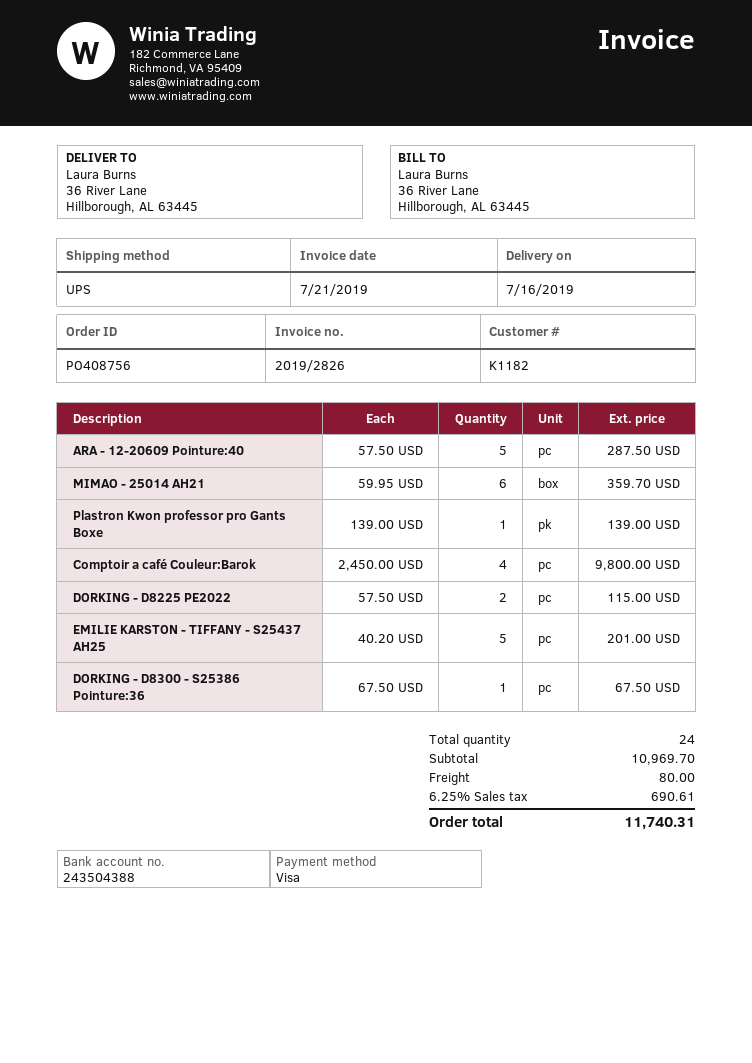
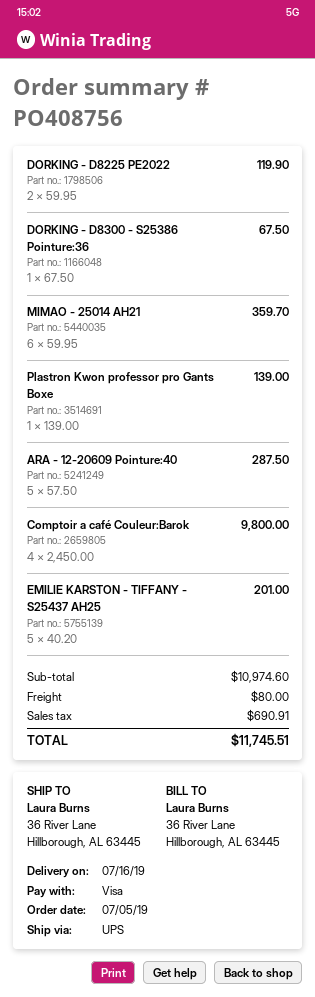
DORKING - D8225 PE2022: 2 x 57.50 = 115.00 -> 2 x 59.95 = 119.90
subtotal: 10969.70 -> 10974.60
tax: 690.61 -> 690.91
total: 11740.31 -> 11745.51

